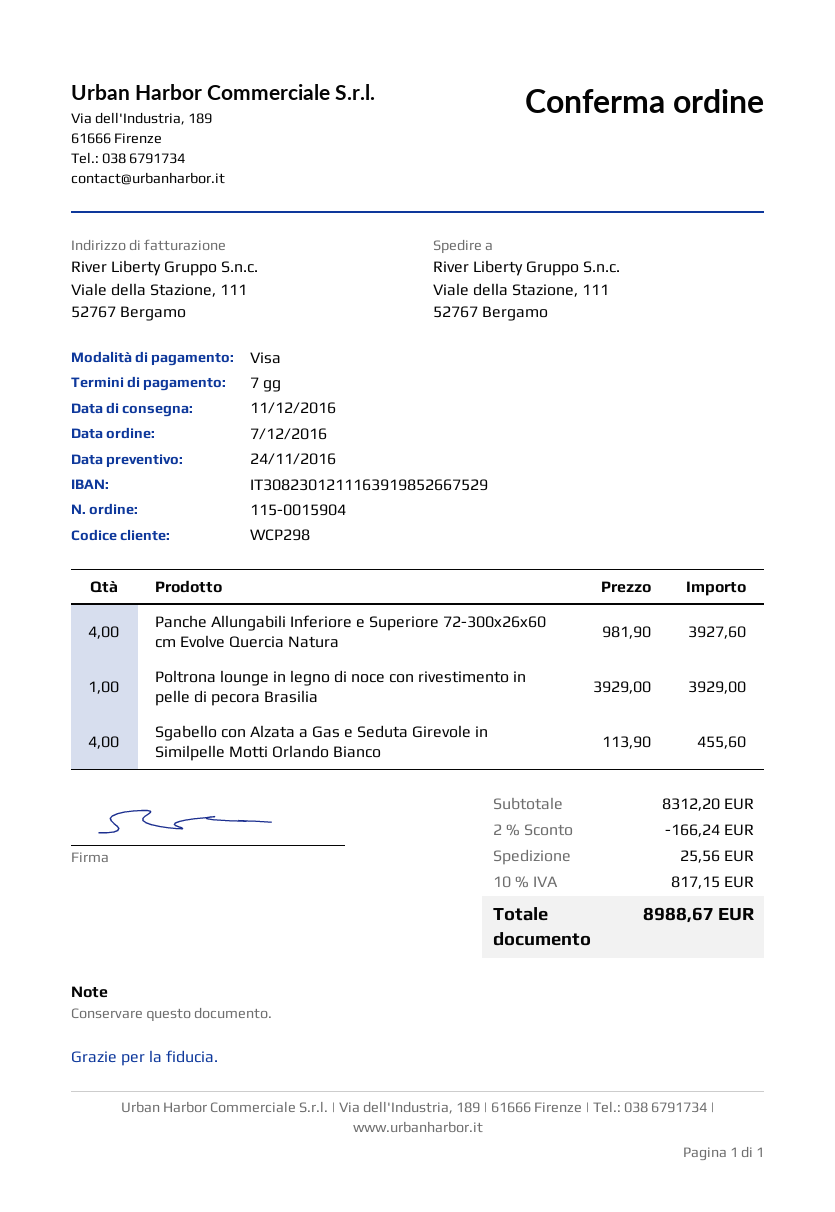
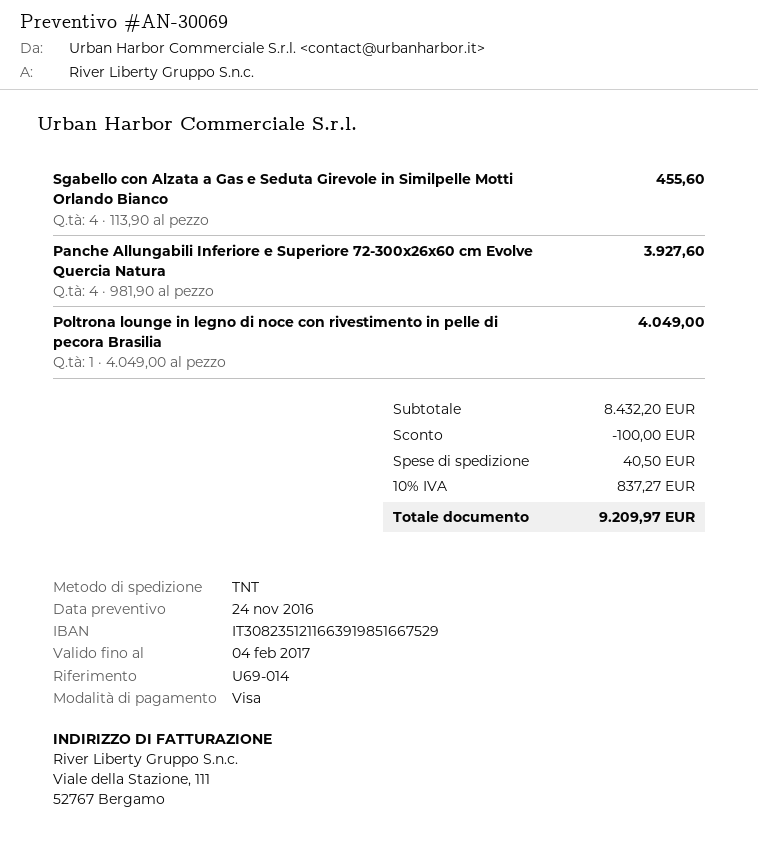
bank account: IT3082301211163919852667529 -> IT3082351211663919851667529
Poltrona lounge in legno di noce con rivestimento in pelle di pecora Brasilia: 1 x 3929.00 = 3929.00 -> 1 x 4049.00 = 4049.00
subtotal: 8312.20 -> 8432.20
discount: 166.24 -> 100.00
shipping: 25.56 -> 40.50
tax: 10% = 817.15 -> 10% = 837.27
total: 8988.67 -> 9209.97

